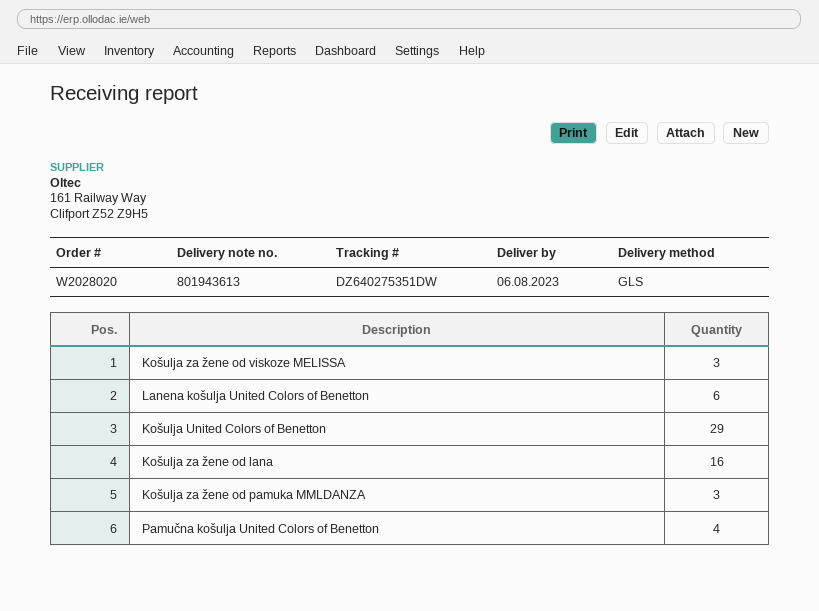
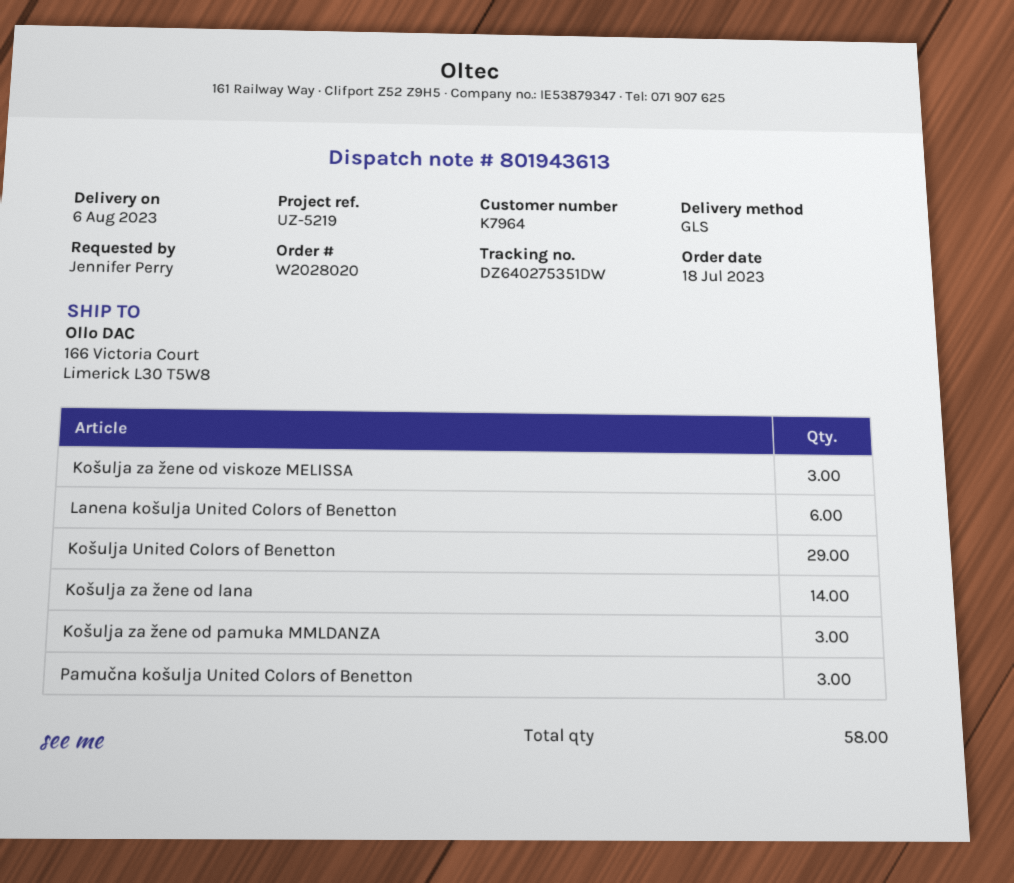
Košulja za žene od lana: 16 -> 14
Pamučna košulja United Colors of Benetton: 4 -> 3

